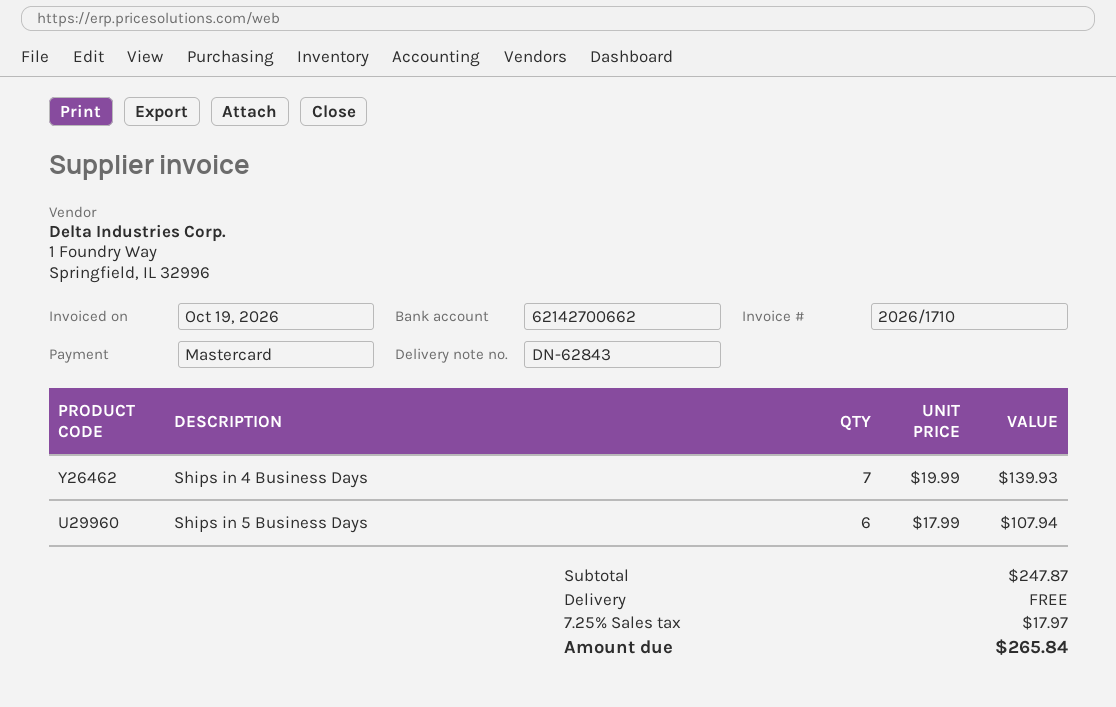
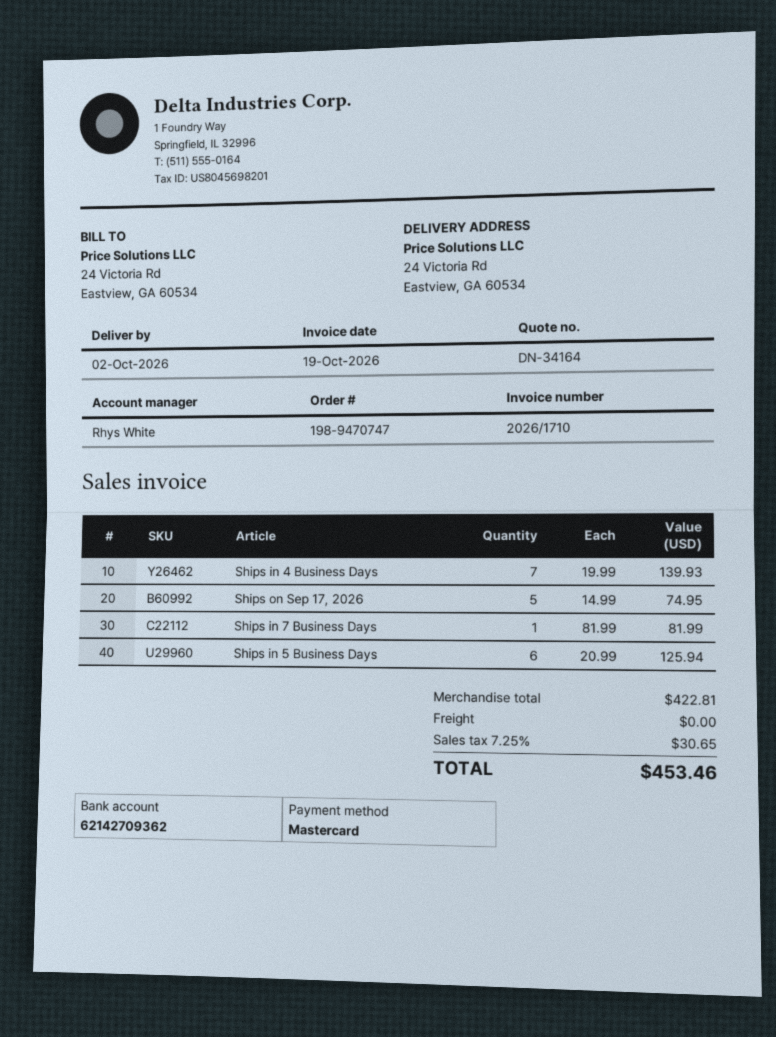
bank account: 62142700662 -> 62142709362
Ships in 5 Business Days: 6 x 17.99 = 107.94 -> 6 x 20.99 = 125.94
Ships on Sep 17, 2026: none -> 5 x 14.99 = 74.95
Ships in 7 Business Days: none -> 1 x 81.99 = 81.99
subtotal: 247.87 -> 422.81
tax: 7.25% = 17.97 -> 7.25% = 30.65
total: 265.84 -> 453.46

